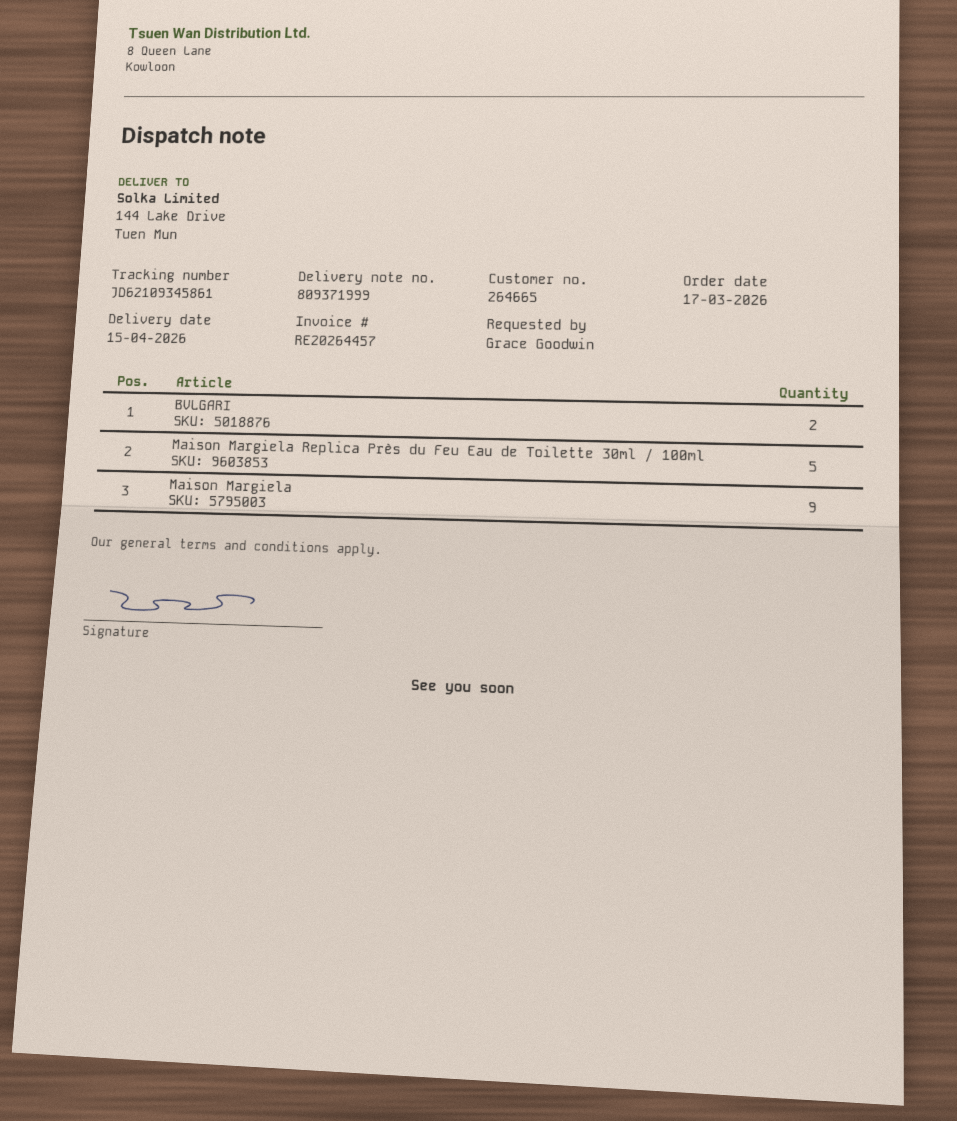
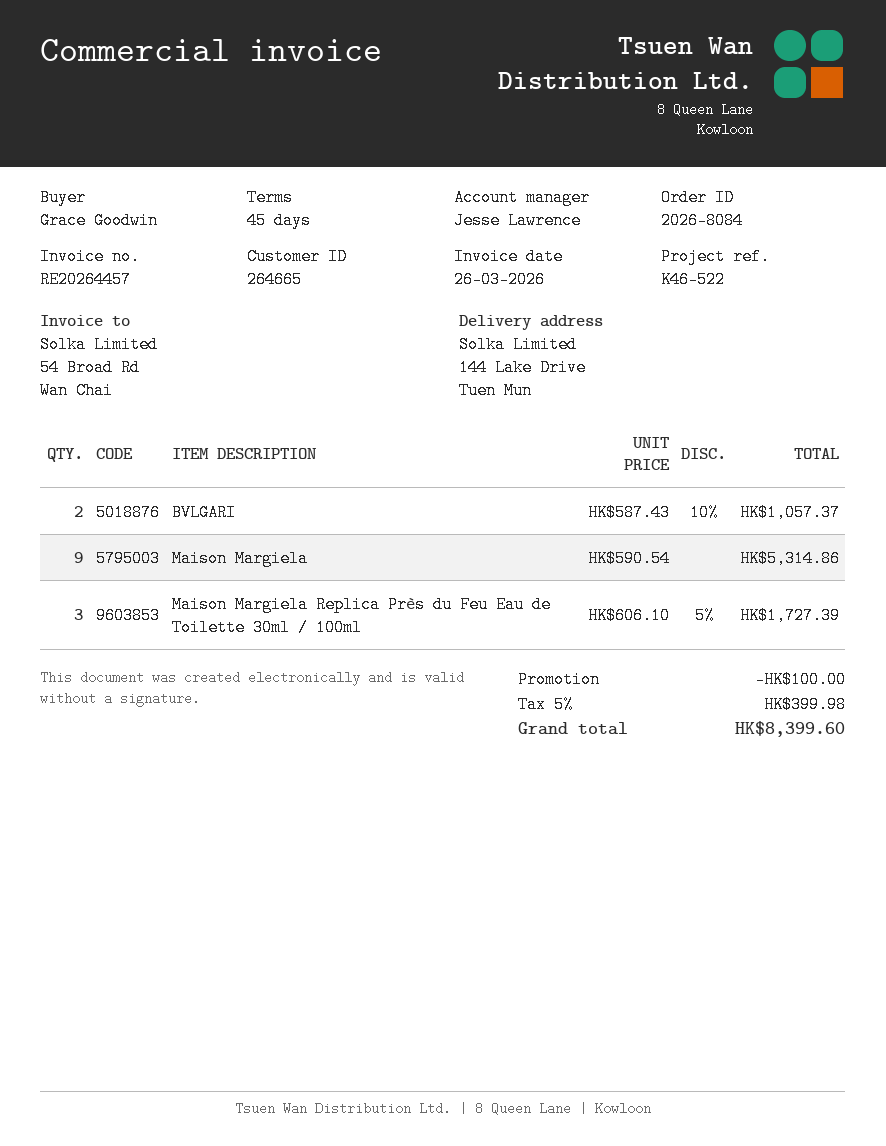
Maison Margiela Replica Près du Feu Eau de Toilette 30ml / 100ml: 5 -> 3

